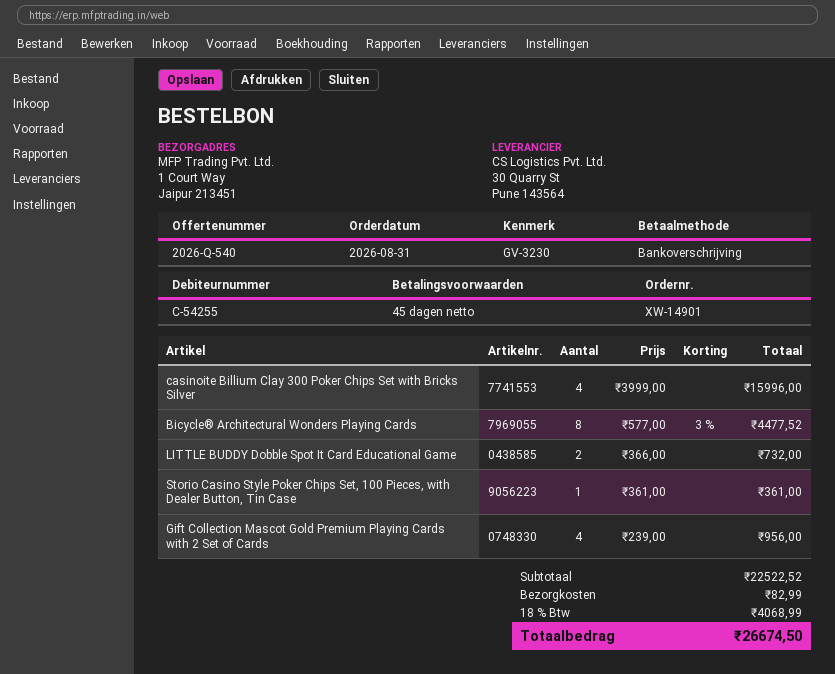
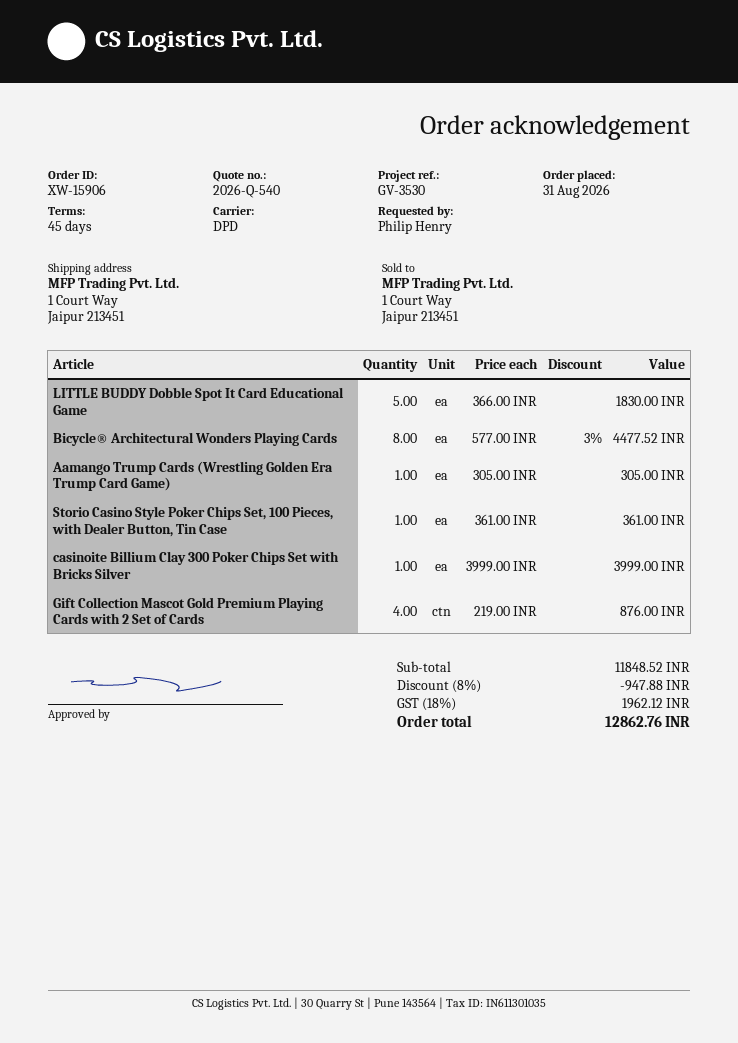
order number: XW-14901 -> XW-15906
reference: GV-3230 -> GV-3530
casinoite Billium Clay 300 Poker Chips Set with Bricks Silver: 4 x 3999.00 = 15996.00 -> 1 x 3999.00 = 3999.00
LITTLE BUDDY Dobble Spot It Card Educational Game: 2 x 366.00 = 732.00 -> 5 x 366.00 = 1830.00
Gift Collection Mascot Gold Premium Playing Cards with 2 Set of Cards: 4 x 239.00 = 956.00 -> 4 x 219.00 = 876.00
Aamango Trump Cards (Wrestling Golden Era Trump Card Game): none -> 1 x 305.00 = 305.00
subtotal: 22522.52 -> 11848.52
discount: none -> 8% = 947.88
shipping: 82.99 -> none
tax: 18% = 4068.99 -> 18% = 1962.12
total: 26674.50 -> 12862.76

